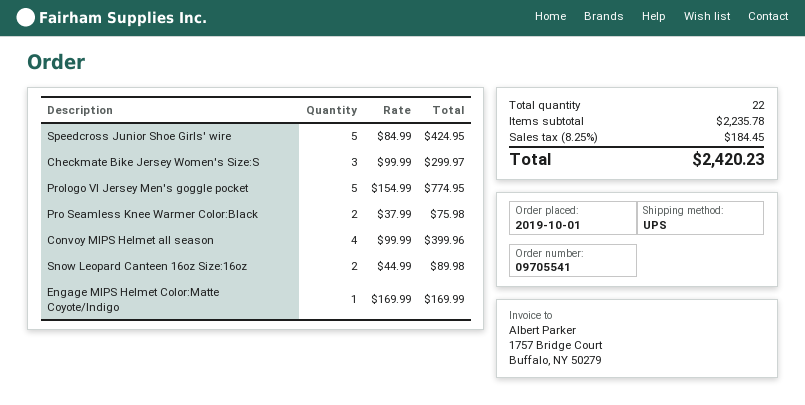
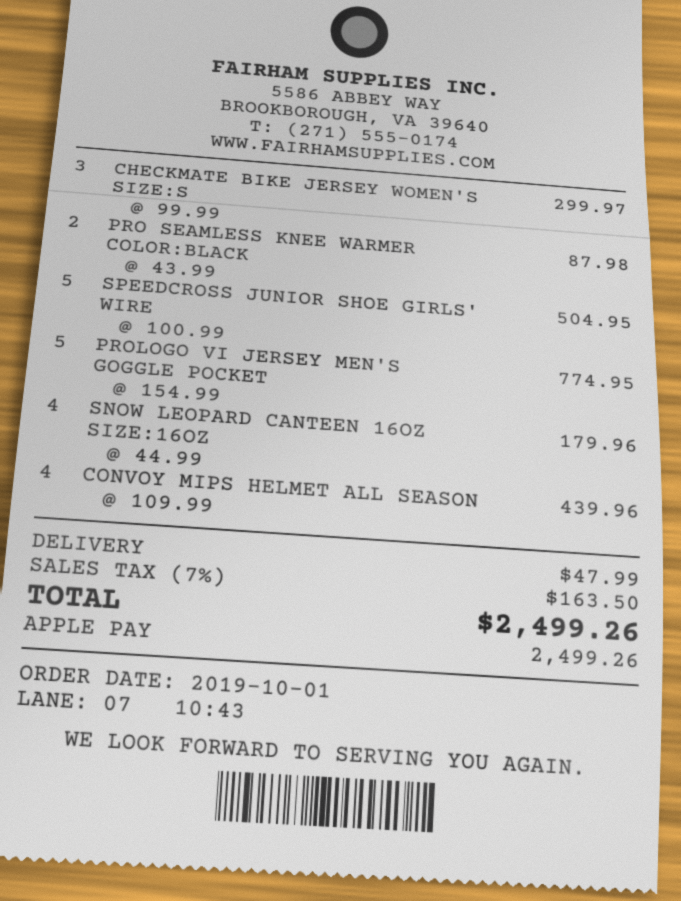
Speedcross Junior Shoe Girls' wire: 5 x 84.99 = 424.95 -> 5 x 100.99 = 504.95
Pro Seamless Knee Warmer Color:Black: 2 x 37.99 = 75.98 -> 2 x 43.99 = 87.98
Convoy MIPS Helmet all season: 4 x 99.99 = 399.96 -> 4 x 109.99 = 439.96
Snow Leopard Canteen 16oz Size:16oz: 2 x 44.99 = 89.98 -> 4 x 44.99 = 179.96
Engage MIPS Helmet Color:Matte Coyote/Indigo: 1 x 169.99 = 169.99 -> none
shipping: none -> 47.99
tax: 8.25% = 184.45 -> 7% = 163.50
total: 2420.23 -> 2499.26

